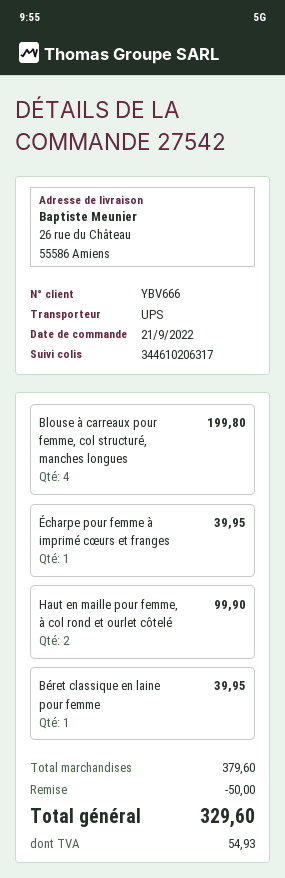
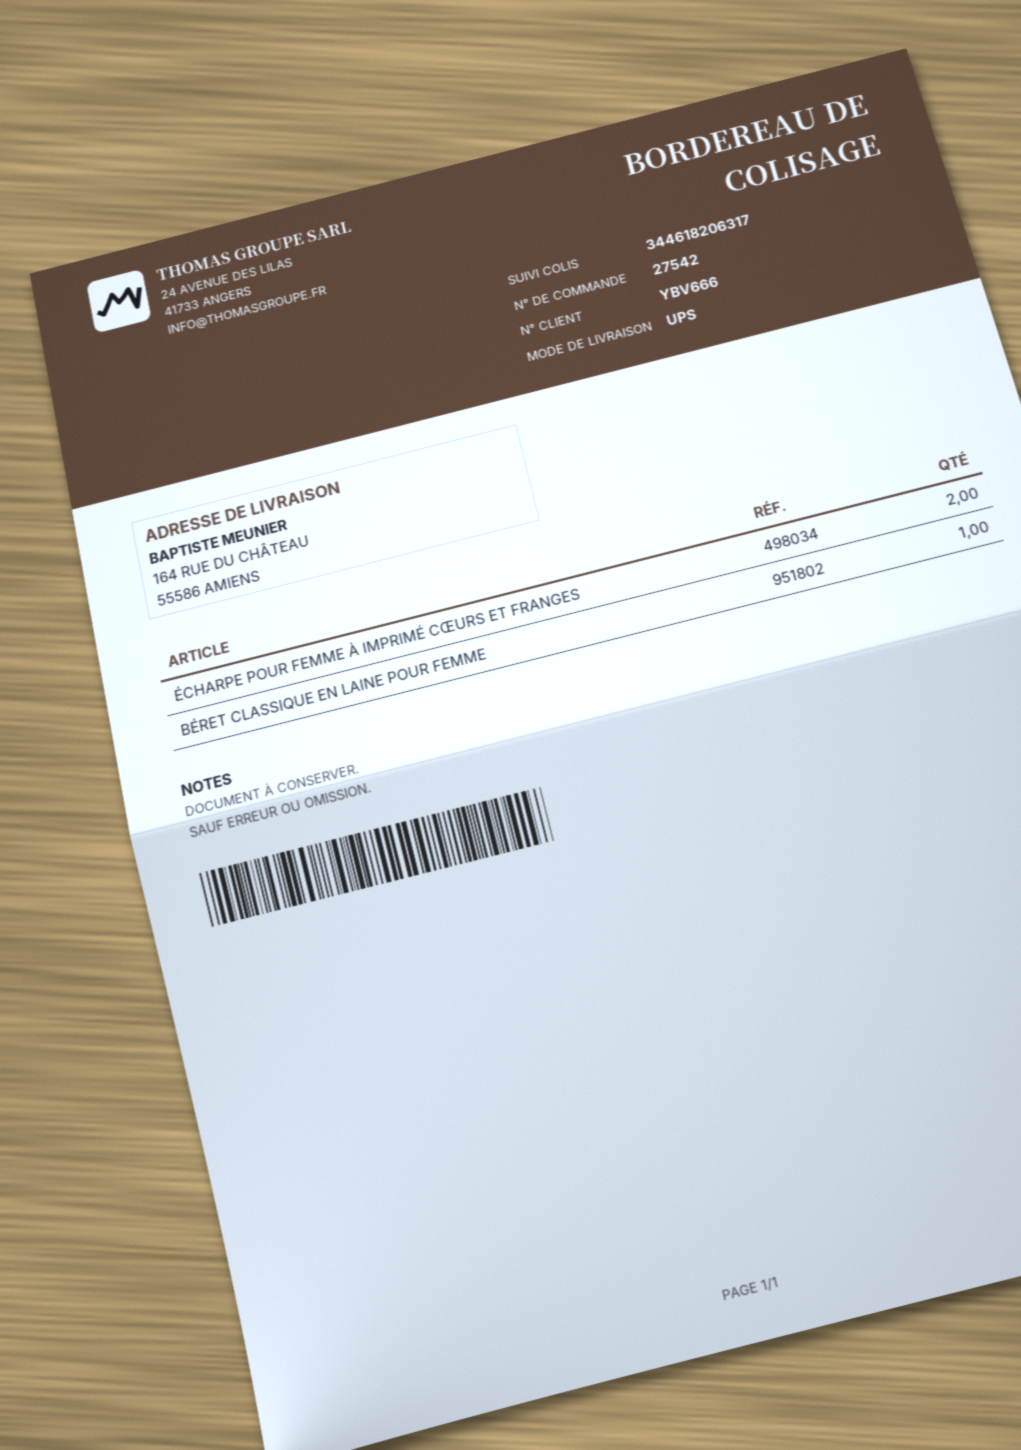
tracking number: 344610206317 -> 344618206317
ship to: 26 rue du Château, 55586 Amiens -> 164 RUE DU CHÂTEAU, 55586 AMIENS
Blouse à carreaux pour femme, col structuré, manches longues: 4 -> none
Écharpe pour femme à imprimé cœurs et franges: 1 -> 2
Haut en maille pour femme, à col rond et ourlet côtelé: 2 -> none

